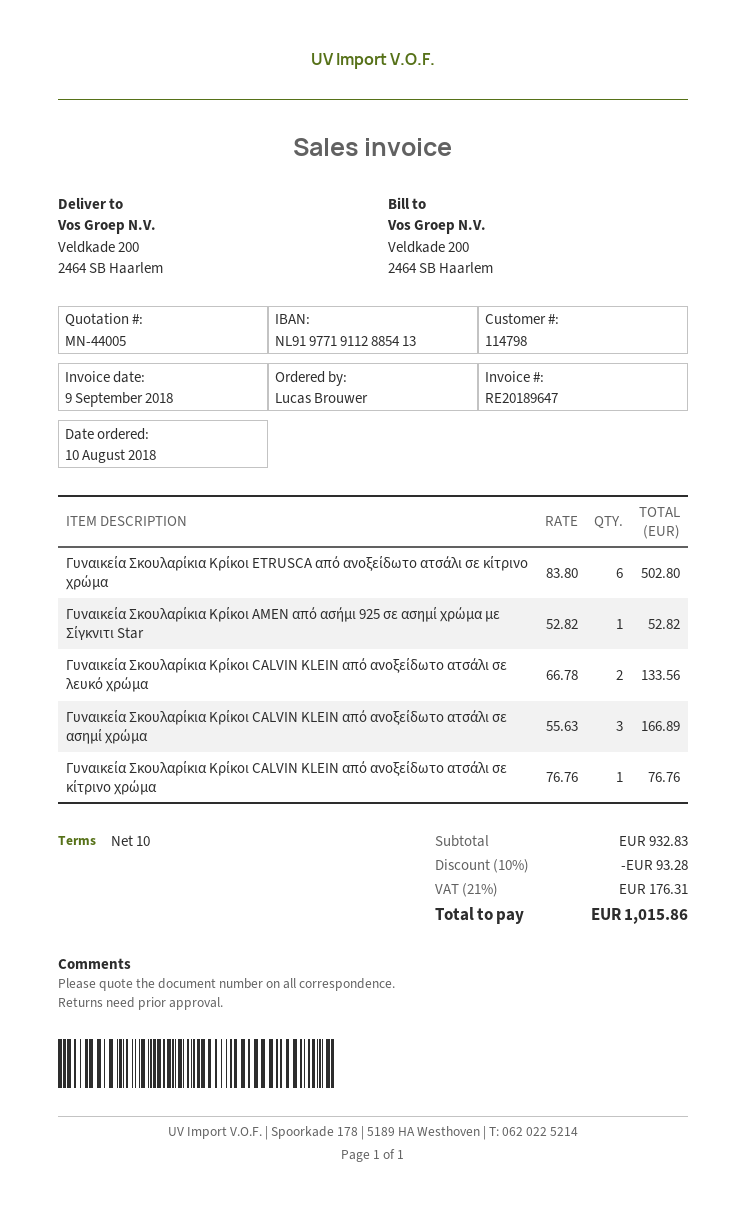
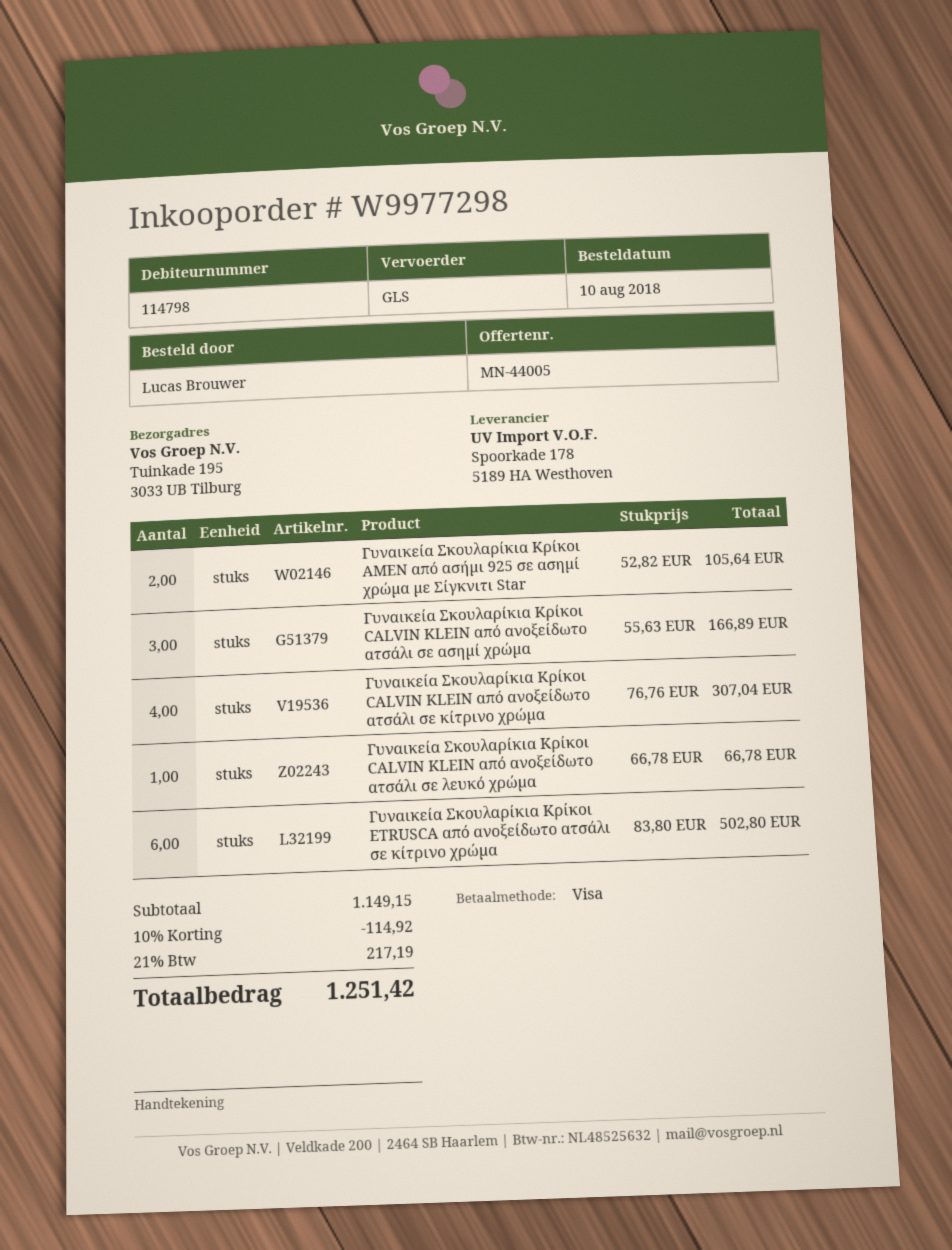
ship to: Veldkade 200, 2464 SB Haarlem -> Tuinkade 195, 3033 UB Tilburg
Γυναικεία Σκουλαρίκια Κρίκοι AMEN από ασήμι 925 σε ασημί χρώμα με Σίγκνιτι Star: 1 x 52.82 = 52.82 -> 2 x 52.82 = 105.64
Γυναικεία Σκουλαρίκια Κρίκοι CALVIN KLEIN από ανοξείδωτο ατσάλι σε λευκό χρώμα: 2 x 66.78 = 133.56 -> 1 x 66.78 = 66.78
Γυναικεία Σκουλαρίκια Κρίκοι CALVIN KLEIN από ανοξείδωτο ατσάλι σε κίτρινο χρώμα: 1 x 76.76 = 76.76 -> 4 x 76.76 = 307.04
subtotal: 932.83 -> 1149.15
discount: 10% = 93.28 -> 10% = 114.92
tax: 21% = 176.31 -> 21% = 217.19
total: 1015.86 -> 1251.42

